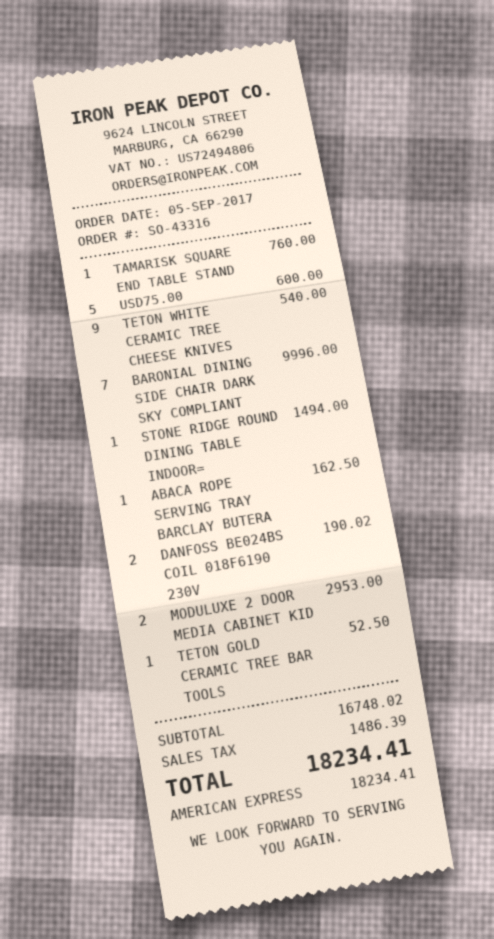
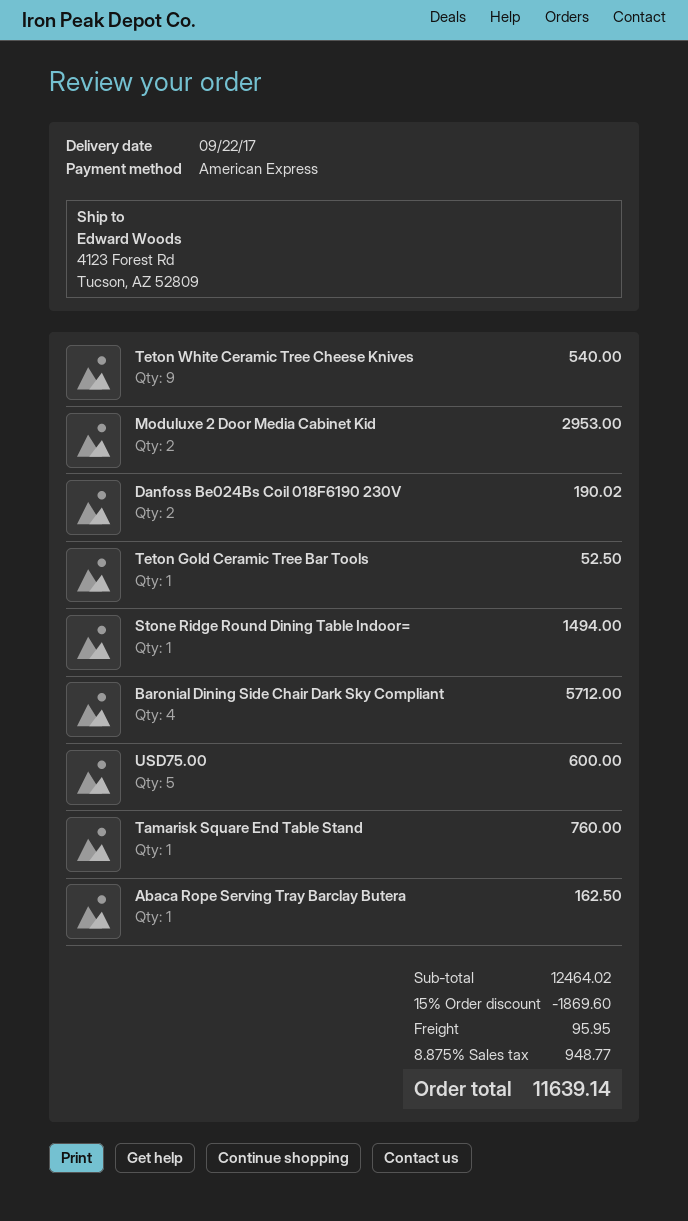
BARONIAL DINING SIDE CHAIR DARK SKY COMPLIANT: 7 for 9996.00 -> 4 for 5712.00
subtotal: 16748.02 -> 12464.02
discount: none -> 15% = 1869.60
shipping: none -> 95.95
tax: 1486.39 -> 948.77
total: 18234.41 -> 11639.14

